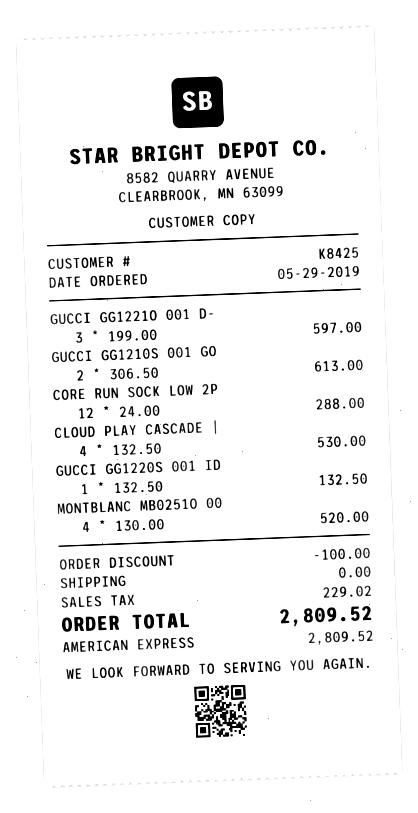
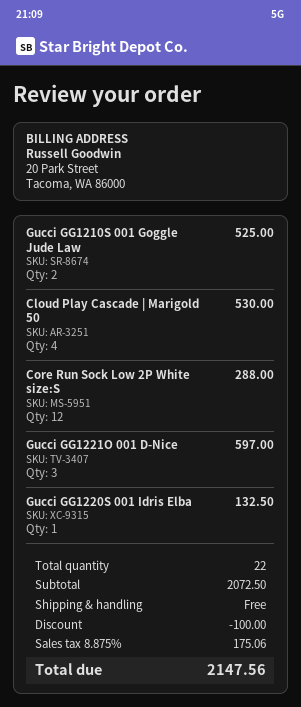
GUCCI GG1210S 001 GO: 2 for 613.00 -> 2 for 525.00
MONTBLANC MB0251O 00: 4 for 520.00 -> none
tax: 229.02 -> 175.06
total: 2809.52 -> 2147.56

